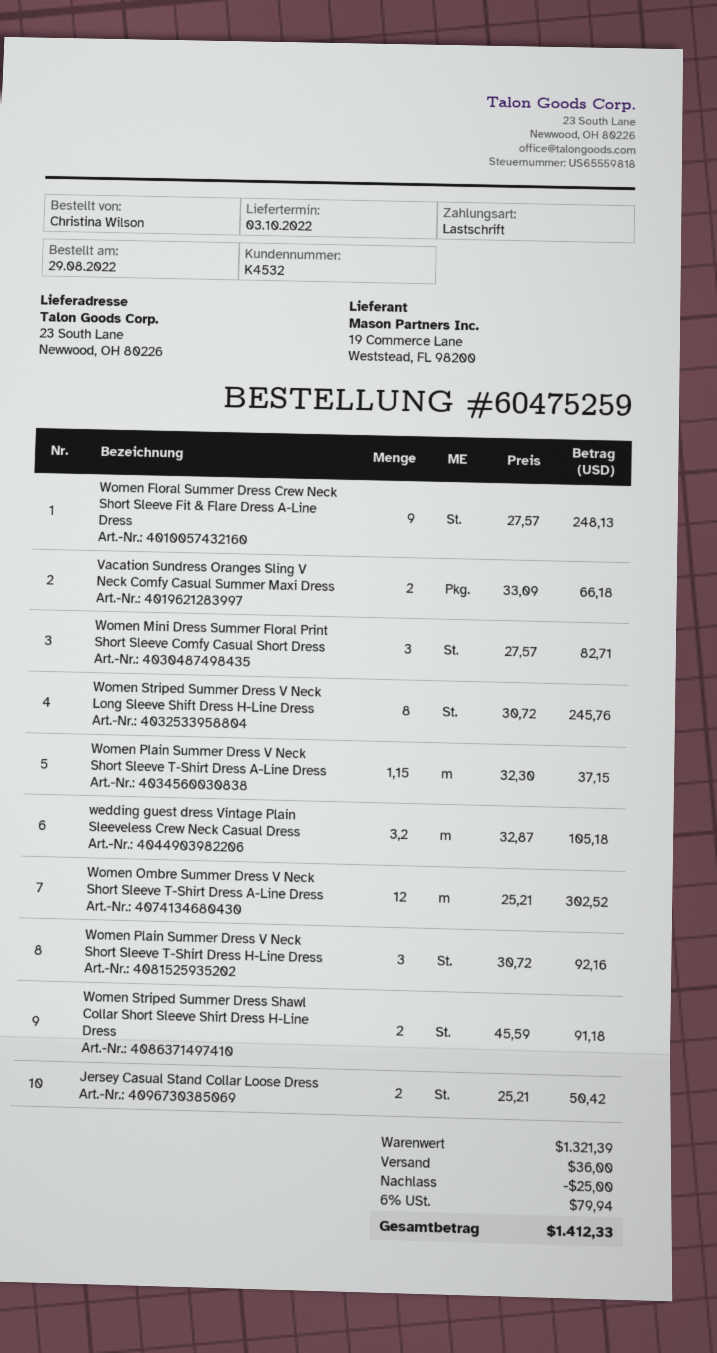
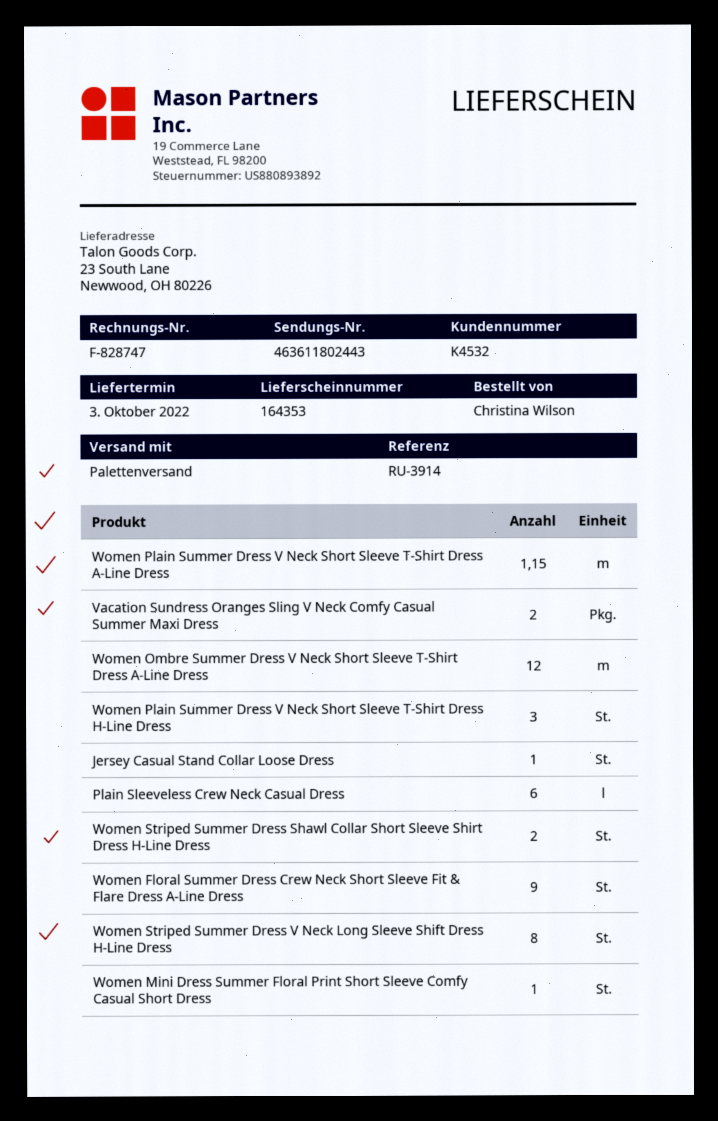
Women Mini Dress Summer Floral Print Short Sleeve Comfy Casual Short Dress: 3 -> 1
wedding guest dress Vintage Plain Sleeveless Crew Neck Casual Dress: 3.2 -> none
Jersey Casual Stand Collar Loose Dress: 2 -> 1
Plain Sleeveless Crew Neck Casual Dress: none -> 6

